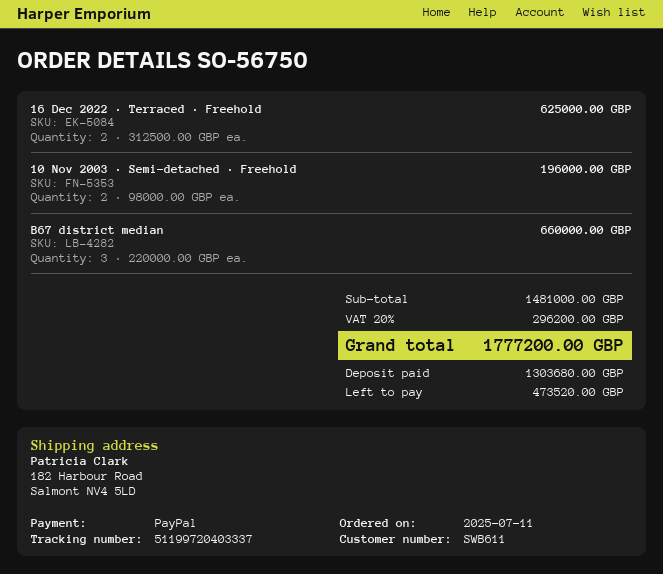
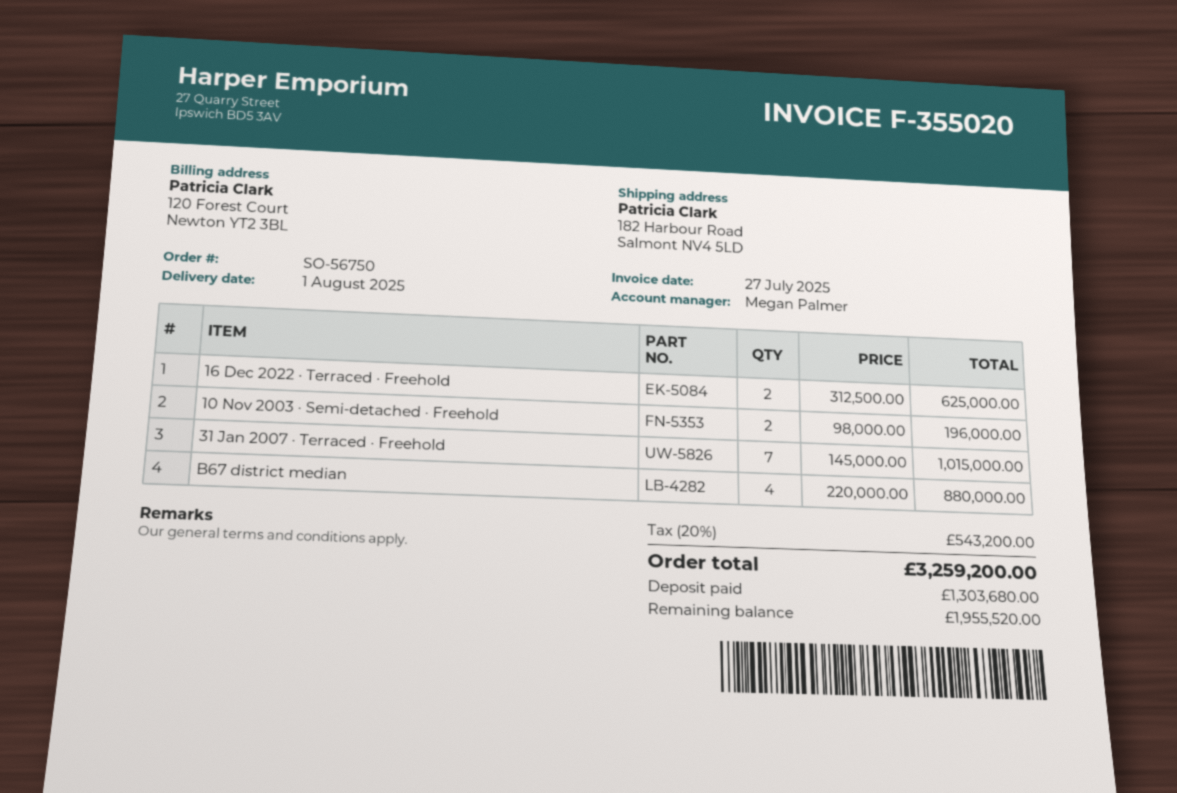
B67 district median: 3 x 220000.00 = 660000.00 -> 4 x 220000.00 = 880000.00
31 Jan 2007 · Terraced · Freehold: none -> 7 x 145000.00 = 1015000.00
tax: 20% = 296200.00 -> 20% = 543200.00
total: 1777200.00 -> 3259200.00
balance: 473520.00 -> 1955520.00

